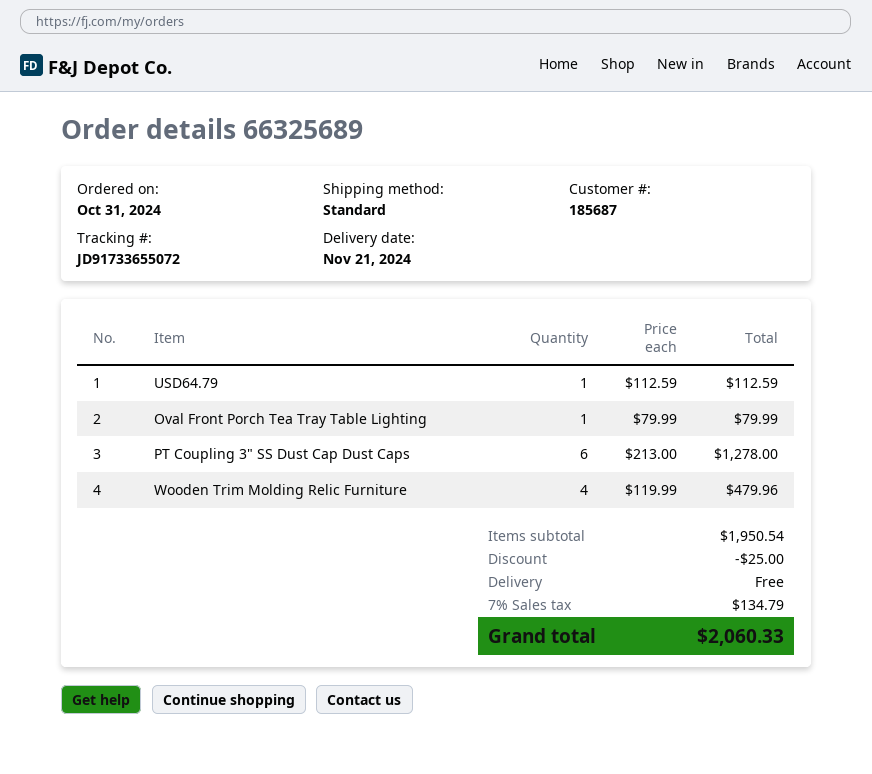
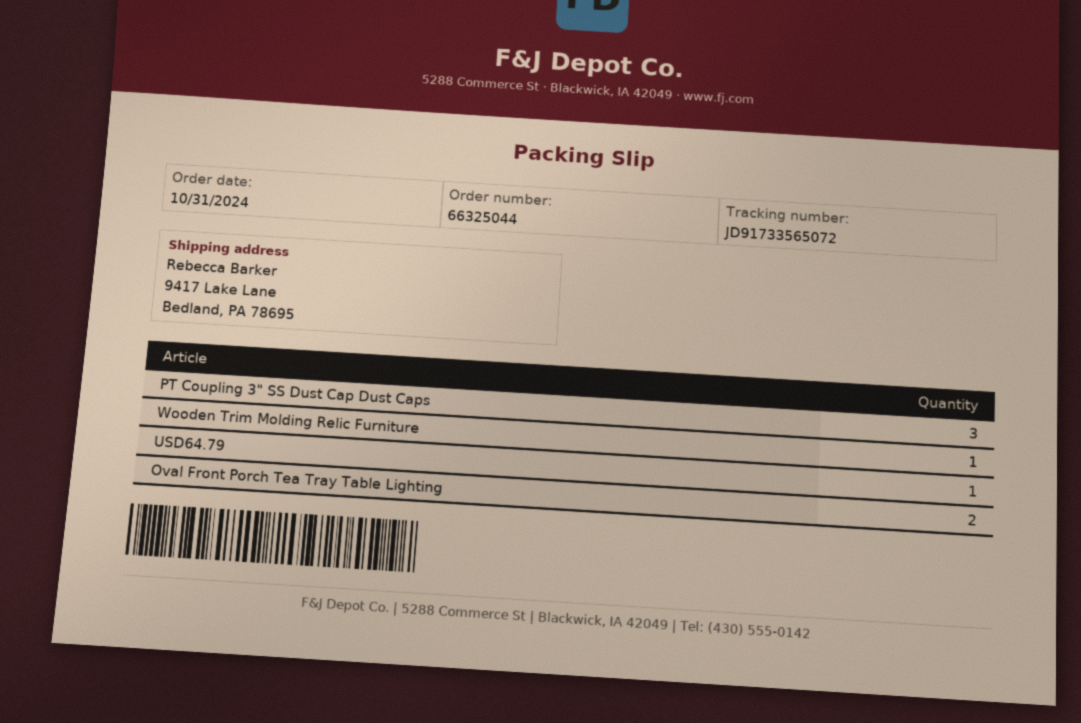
order number: 66325689 -> 66325044
tracking number: JD91733655072 -> JD91733565072
Oval Front Porch Tea Tray Table Lighting: 1 -> 2
PT Coupling 3" SS Dust Cap Dust Caps: 6 -> 3
Wooden Trim Molding Relic Furniture: 4 -> 1

